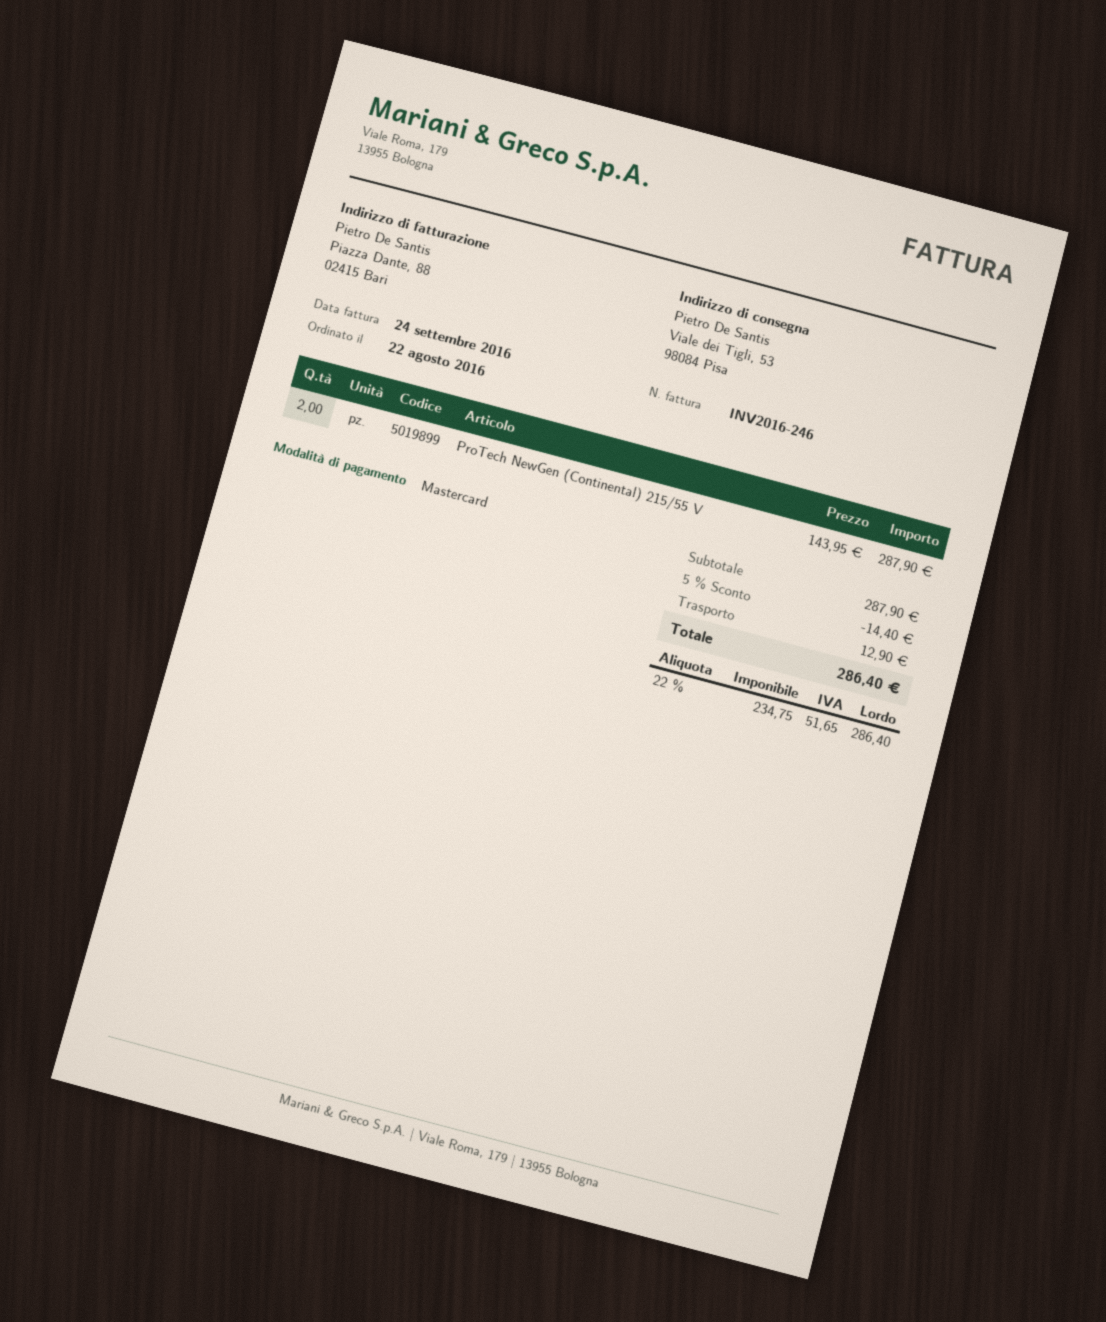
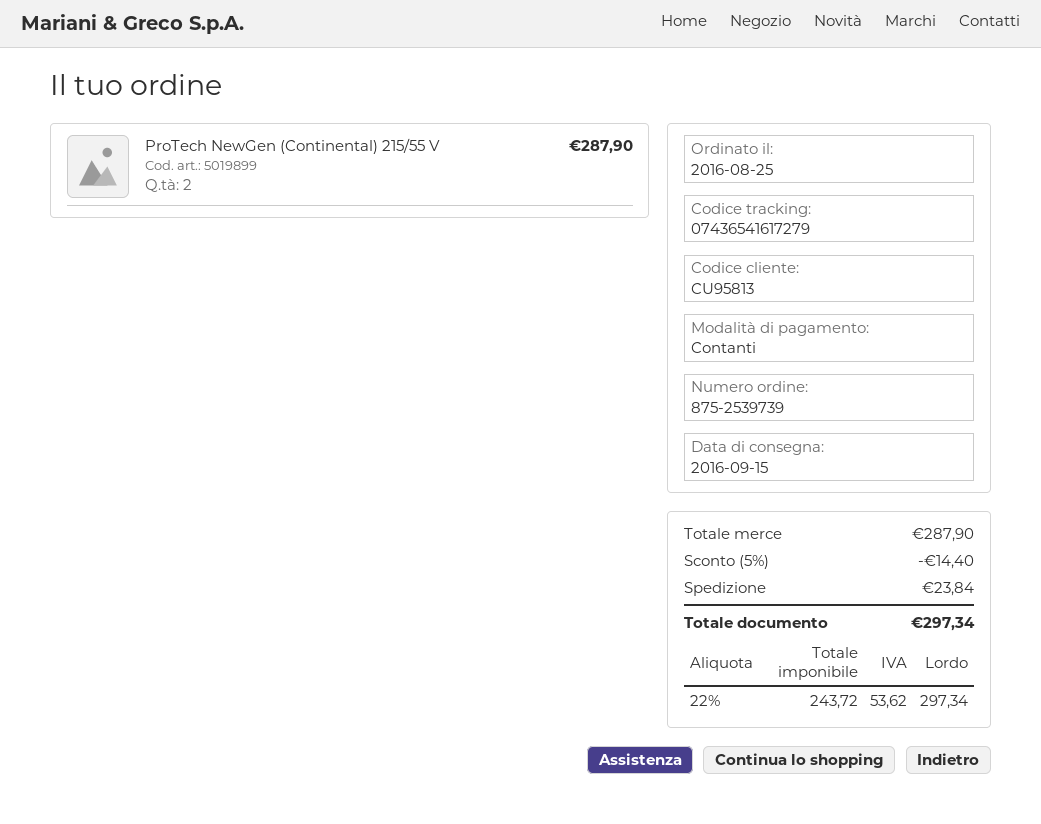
order date: 2016-08-22 -> 2016-08-25
payment method: Mastercard -> cash
shipping: 12.90 -> 23.84
net: 234.75 -> 243.72
tax: 22% = 51.65 -> 22% = 53.62
total: 286.40 -> 297.34

